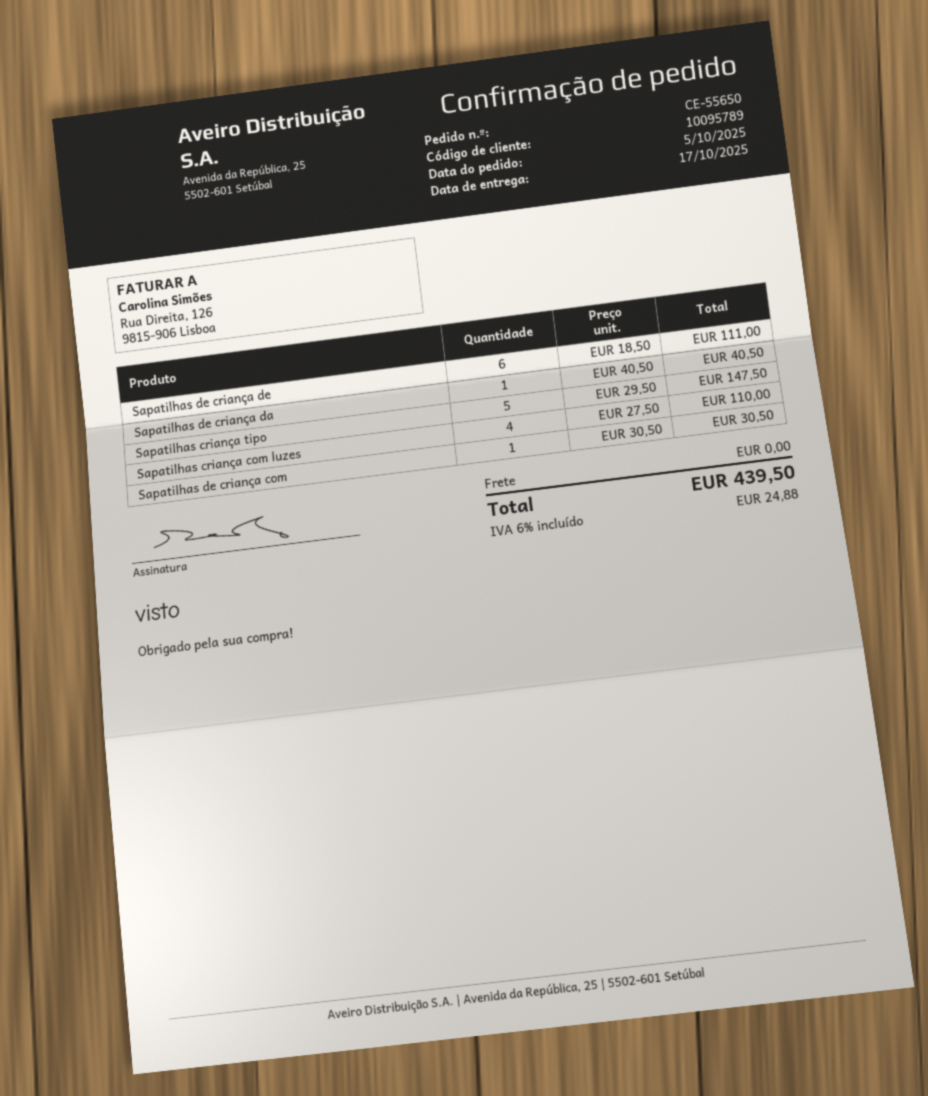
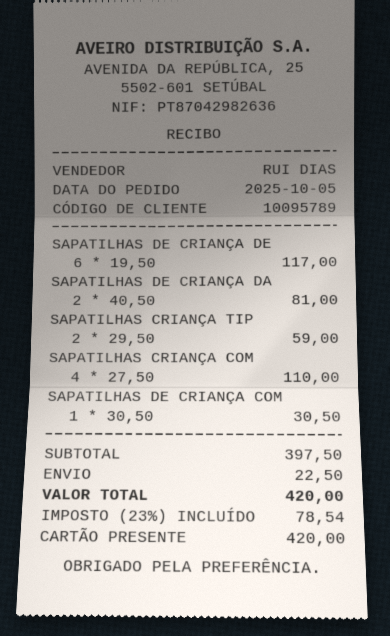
Sapatilhas de criança de: 6 x 18.50 = 111.00 -> 6 x 19.50 = 117.00
Sapatilhas de criança da: 1 x 40.50 = 40.50 -> 2 x 40.50 = 81.00
Sapatilhas criança tipo: 5 x 29.50 = 147.50 -> 2 x 29.50 = 59.00
shipping: 0.00 -> 22.50
tax: 6% = 24.88 -> 23% = 78.54
total: 439.50 -> 420.00

